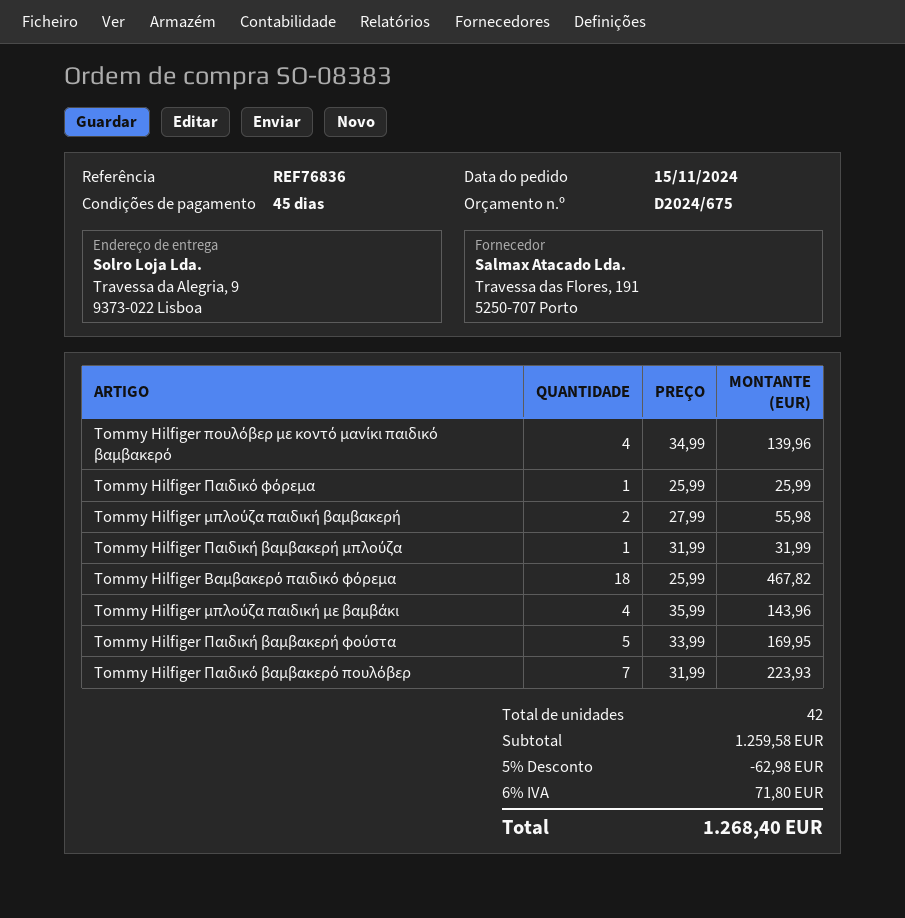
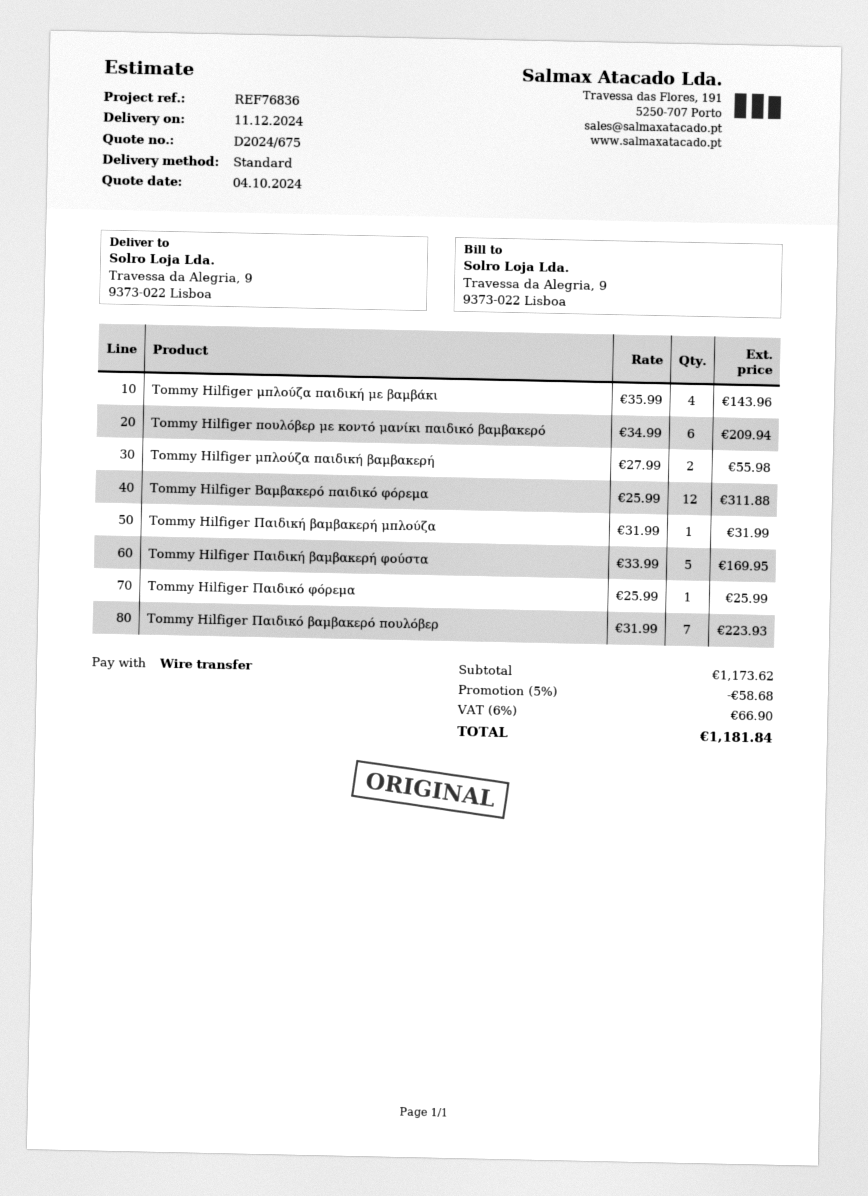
Tommy Hilfiger πουλόβερ με κοντό μανίκι παιδικό βαμβακερό: 4 x 34.99 = 139.96 -> 6 x 34.99 = 209.94
Tommy Hilfiger Βαμβακερό παιδικό φόρεμα: 18 x 25.99 = 467.82 -> 12 x 25.99 = 311.88
subtotal: 1259.58 -> 1173.62
discount: 5% = 62.98 -> 5% = 58.68
tax: 6% = 71.80 -> 6% = 66.90
total: 1268.40 -> 1181.84

